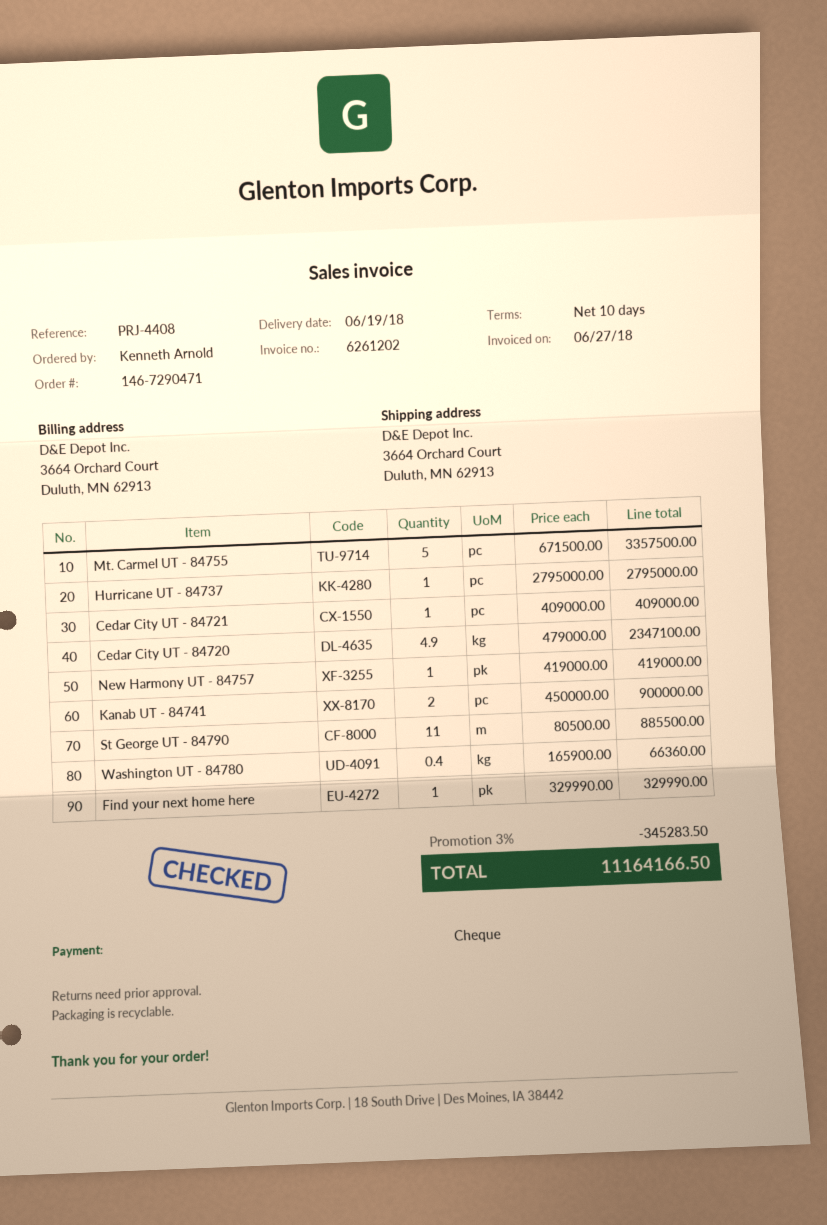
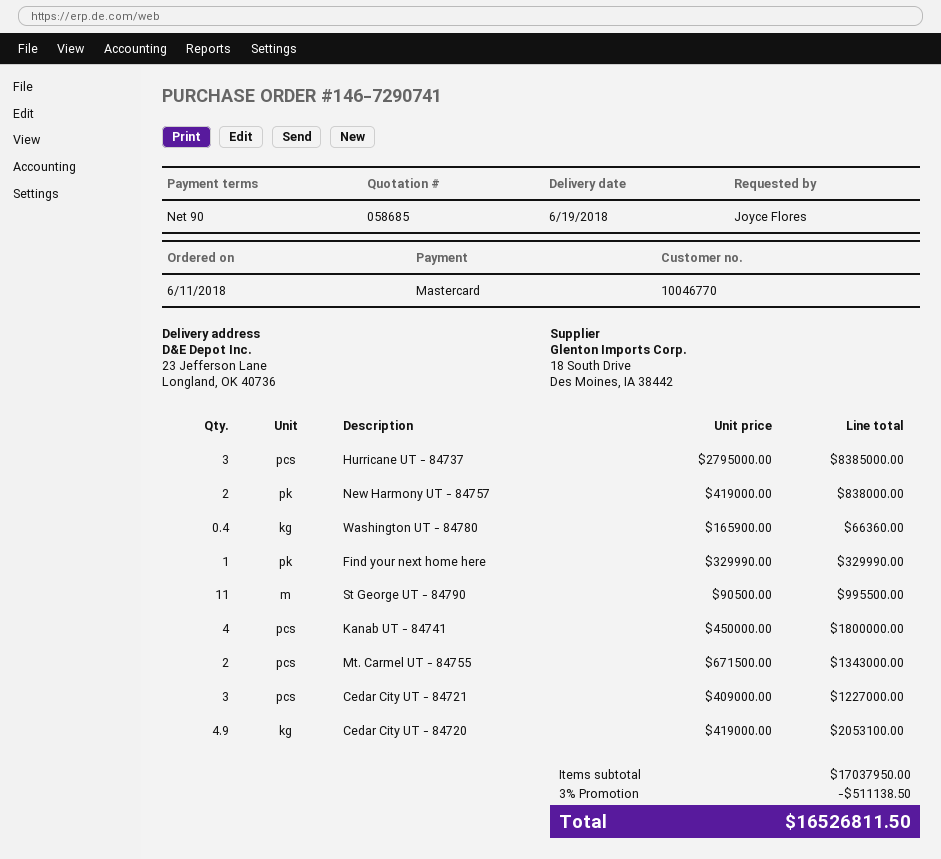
order number: 146-7290471 -> 146-7290741
payment terms: 10 days -> 90 days
ordered by: Kenneth Arnold -> Joyce Flores
payment method: cheque -> Mastercard
ship to: 3664 Orchard Court, Duluth, MN 62913 -> 23 Jefferson Lane, Longland, OK 40736
Mt. Carmel UT - 84755: 5 x 671500.00 = 3357500.00 -> 2 x 671500.00 = 1343000.00
Hurricane UT - 84737: 1 x 2795000.00 = 2795000.00 -> 3 x 2795000.00 = 8385000.00
Cedar City UT - 84721: 1 x 409000.00 = 409000.00 -> 3 x 409000.00 = 1227000.00
Cedar City UT - 84720: 4.9 x 479000.00 = 2347100.00 -> 4.9 x 419000.00 = 2053100.00
New Harmony UT - 84757: 1 x 419000.00 = 419000.00 -> 2 x 419000.00 = 838000.00
Kanab UT - 84741: 2 x 450000.00 = 900000.00 -> 4 x 450000.00 = 1800000.00
St George UT - 84790: 11 x 80500.00 = 885500.00 -> 11 x 90500.00 = 995500.00
discount: 3% = 345283.50 -> 3% = 511138.50
total: 11164166.50 -> 16526811.50

